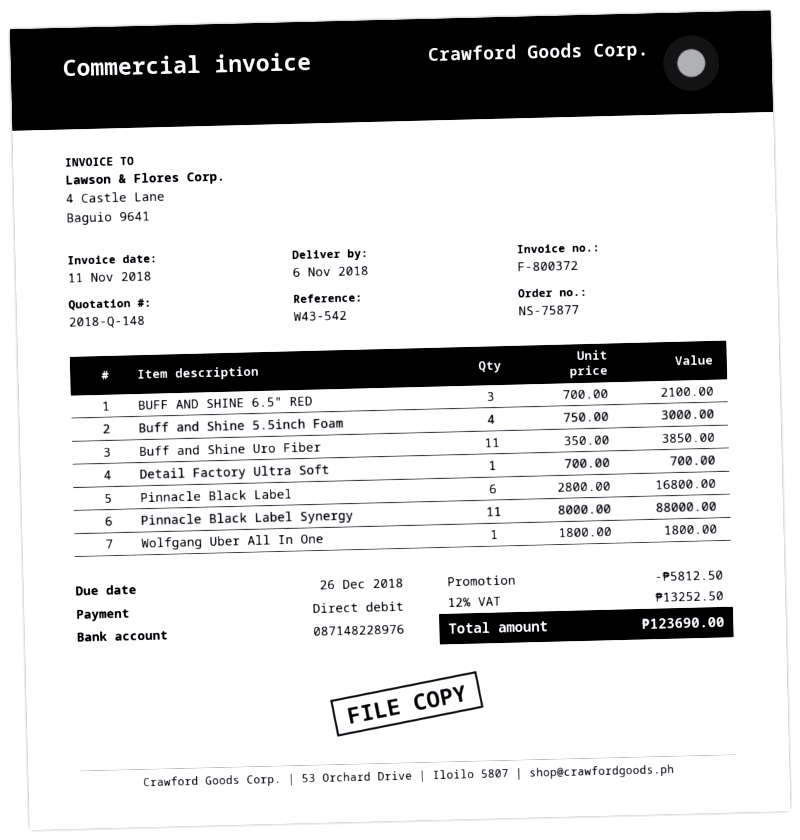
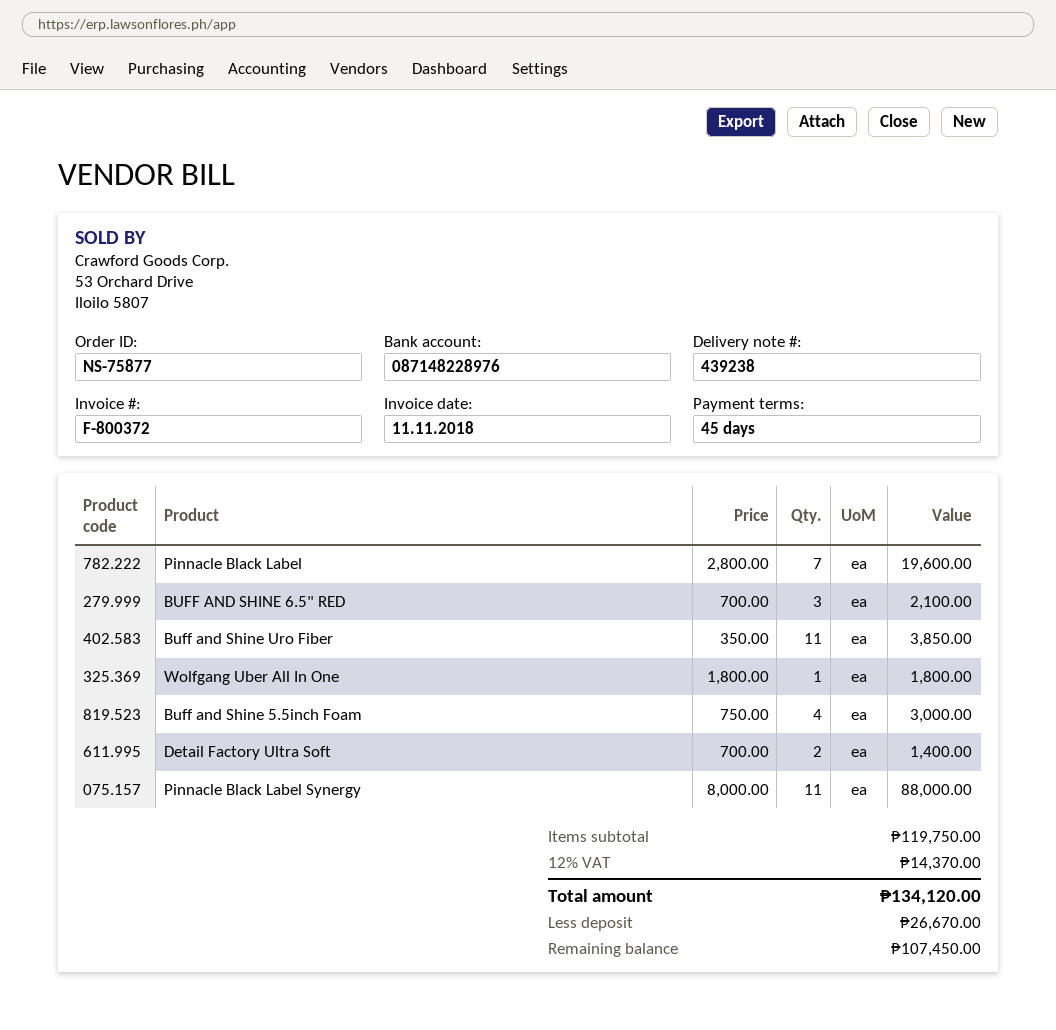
Detail Factory Ultra Soft: 1 x 700.00 = 700.00 -> 2 x 700.00 = 1400.00
Pinnacle Black Label: 6 x 2800.00 = 16800.00 -> 7 x 2800.00 = 19600.00
discount: 5812.50 -> none
tax: 12% = 13252.50 -> 12% = 14370.00
total: 123690.00 -> 134120.00

